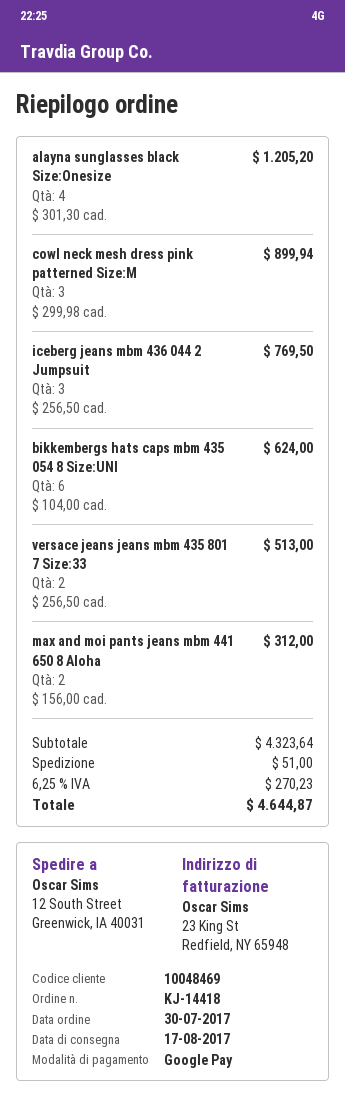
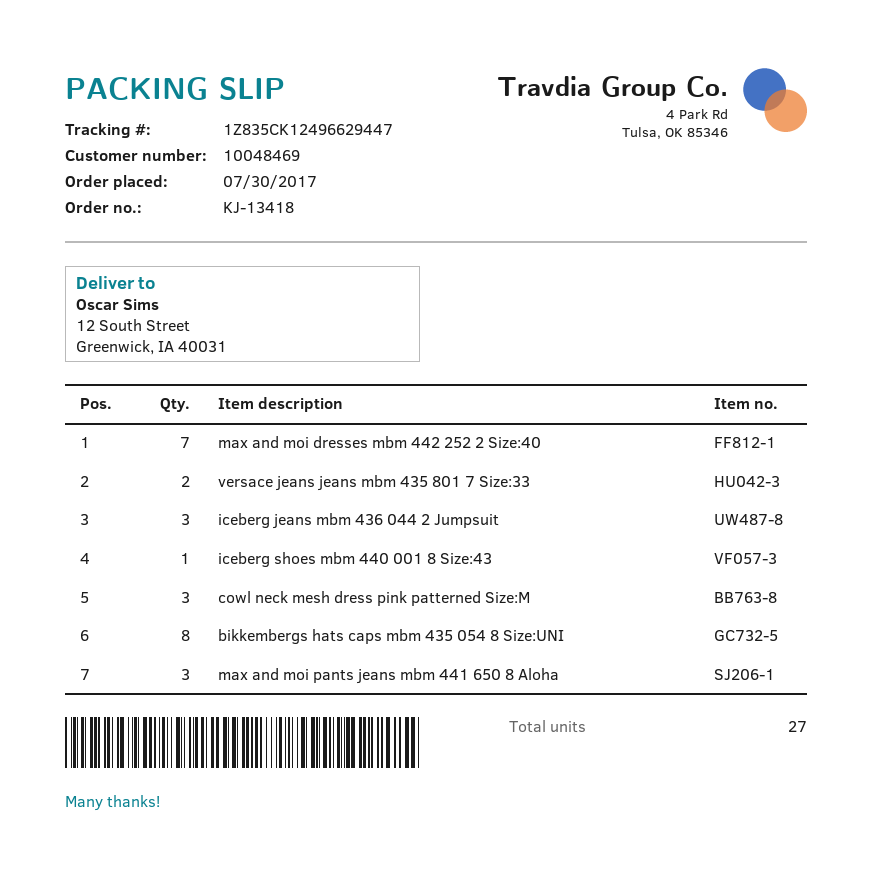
order number: KJ-14418 -> KJ-13418
alayna sunglasses black Size:Onesize: 4 -> none
bikkembergs hats caps mbm 435 054 8 Size:UNI: 6 -> 8
max and moi pants jeans mbm 441 650 8 Aloha: 2 -> 3
max and moi dresses mbm 442 252 2 Size:40: none -> 7
iceberg shoes mbm 440 001 8 Size:43: none -> 1

